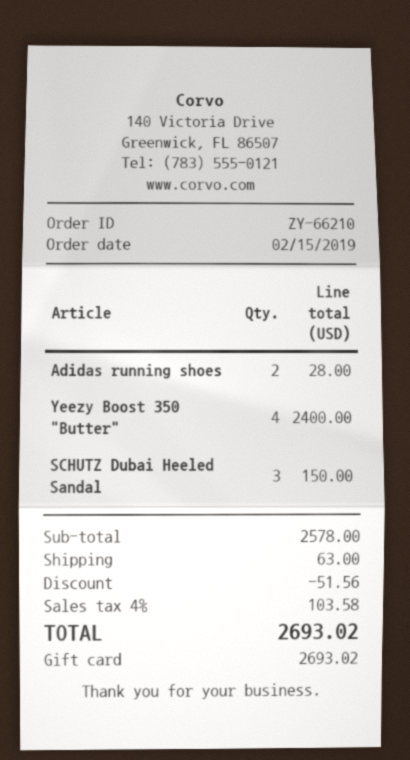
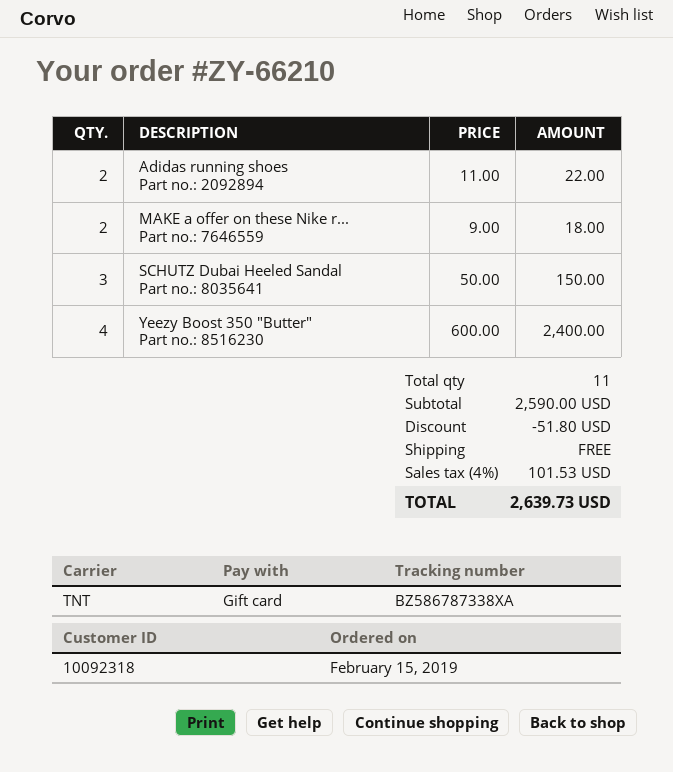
Adidas running shoes: 2 for 28.00 -> 2 for 22.00
MAKE a offer on these Nike r...: none -> 2 for 18.00
subtotal: 2578.00 -> 2590.00
discount: 51.56 -> 51.80
shipping: 63.00 -> 0.00
tax: 4% = 103.58 -> 4% = 101.53
total: 2693.02 -> 2639.73

